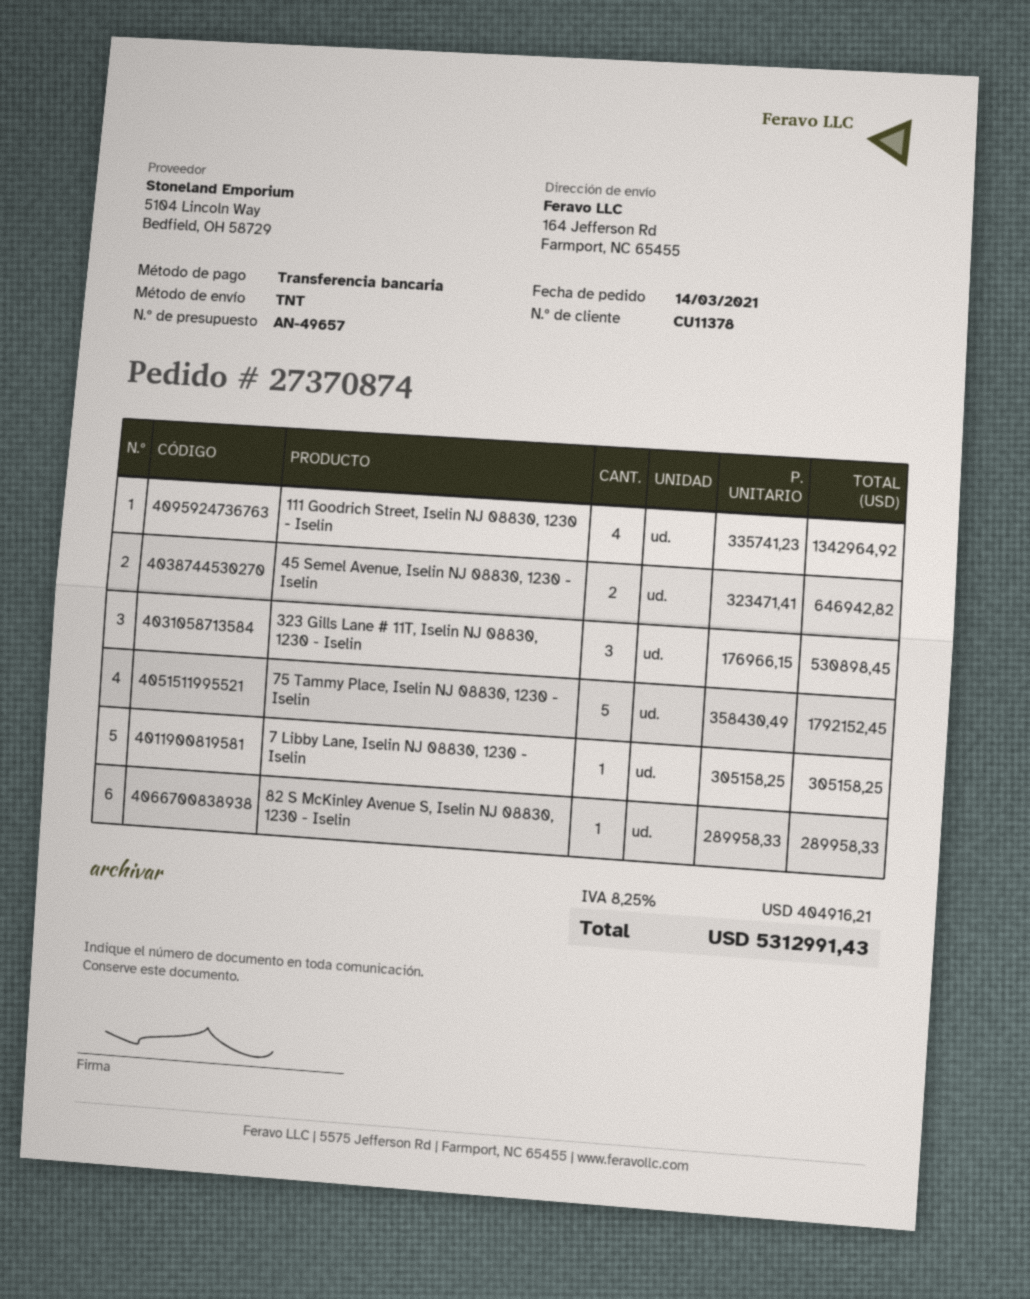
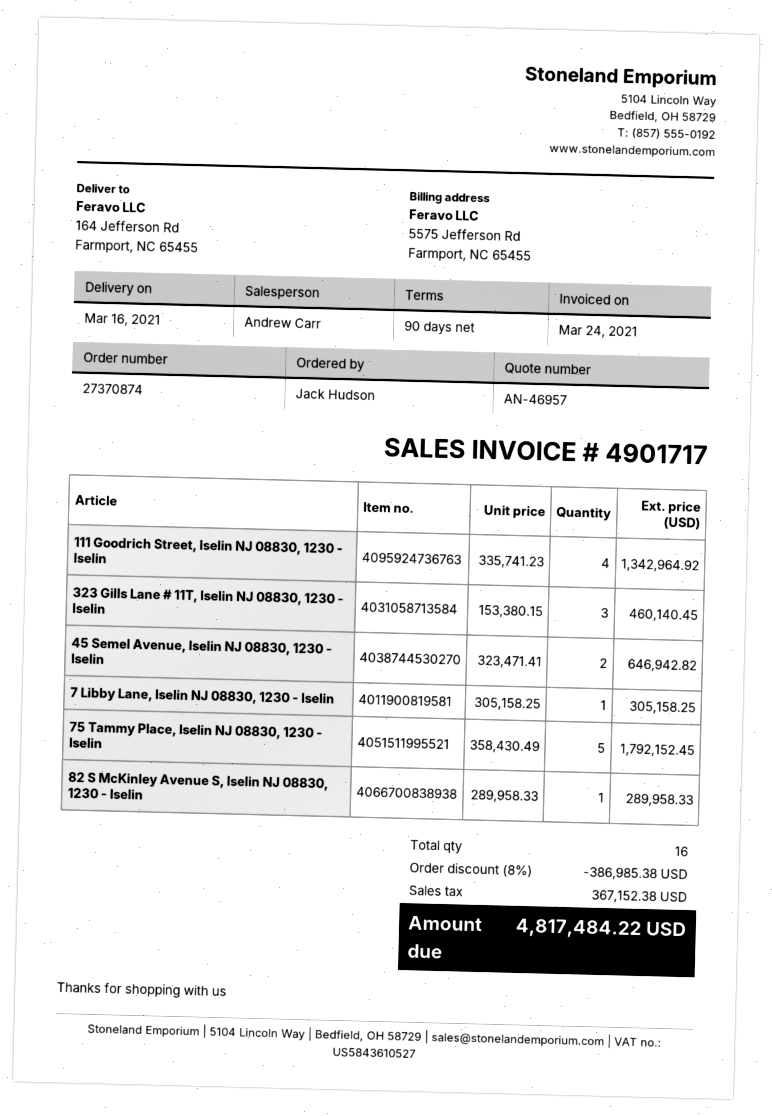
quote number: AN-49657 -> AN-46957
323 Gills Lane # 11T, Iselin NJ 08830, 1230 - Iselin: 3 x 176966.15 = 530898.45 -> 3 x 153380.15 = 460140.45
discount: none -> 8% = 386985.38
tax: 404916.21 -> 367152.38
total: 5312991.43 -> 4817484.22

